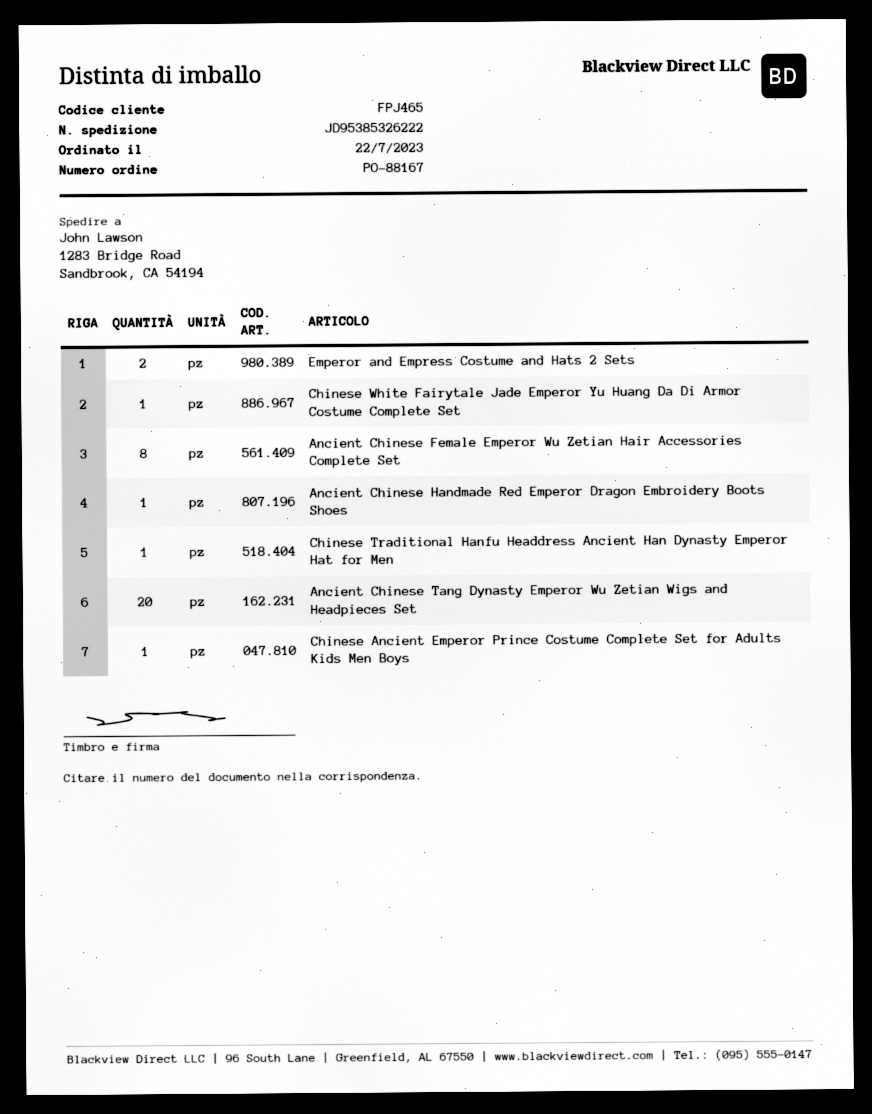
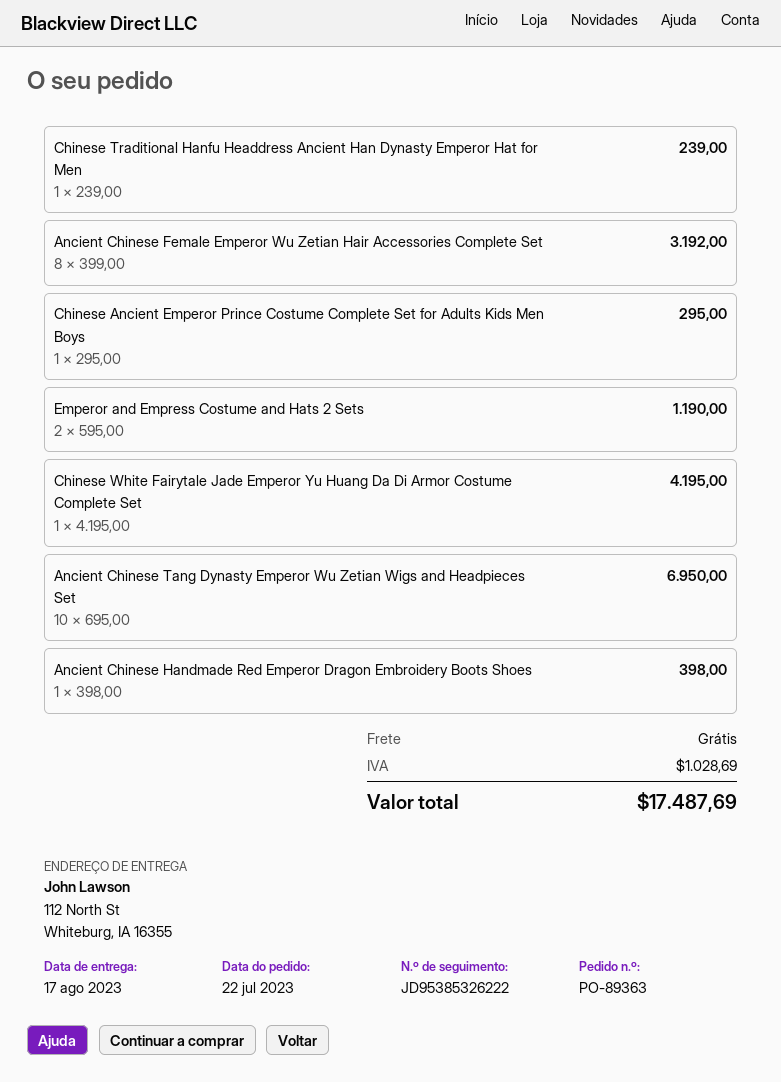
order number: PO-88167 -> PO-89363
ship to: 1283 Bridge Road, Sandbrook, CA 54194 -> 112 North St, Whiteburg, IA 16355
Ancient Chinese Tang Dynasty Emperor Wu Zetian Wigs and Headpieces Set: 20 -> 10

